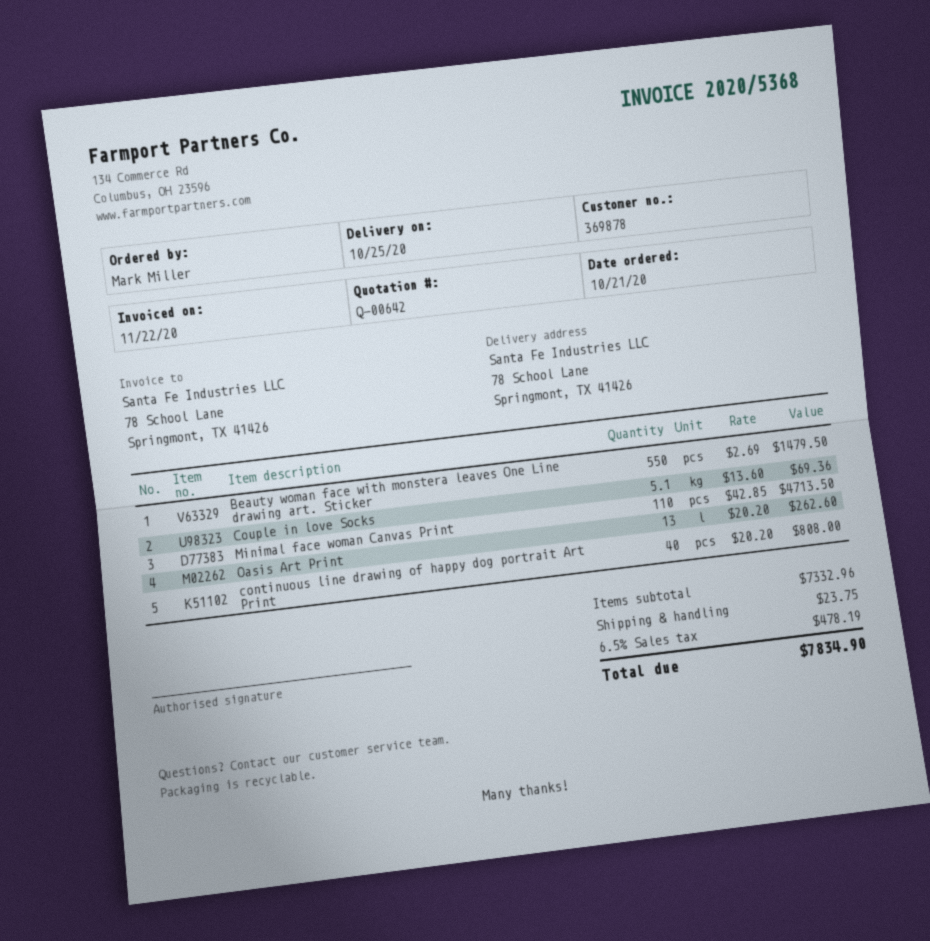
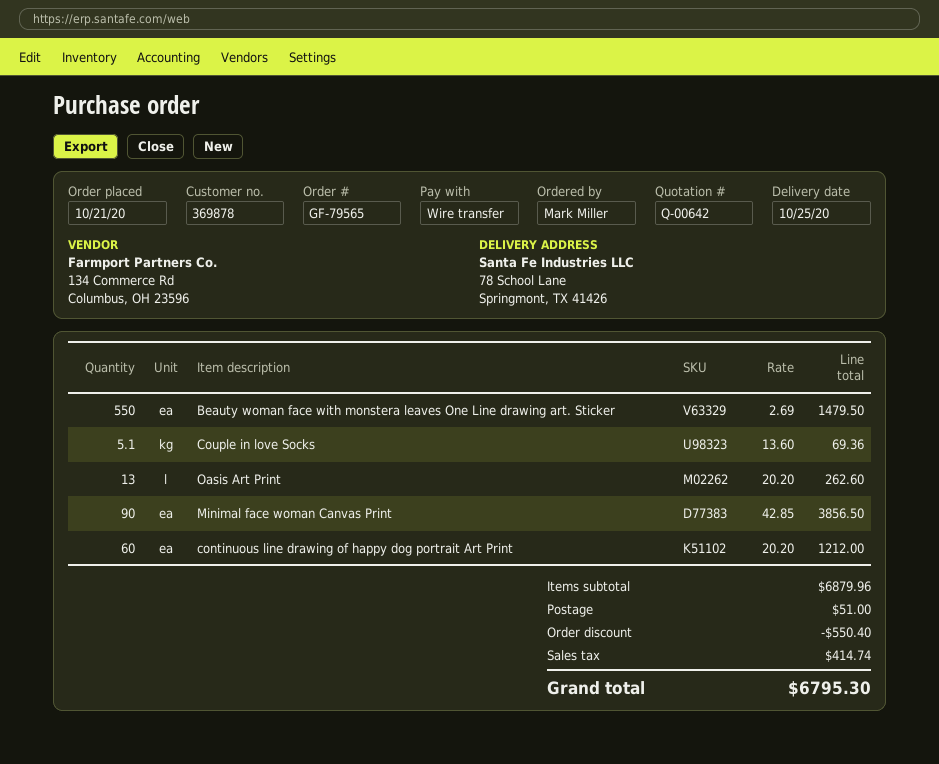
Minimal face woman Canvas Print: 110 x 42.85 = 4713.50 -> 90 x 42.85 = 3856.50
continuous line drawing of happy dog portrait Art Print: 40 x 20.20 = 808.00 -> 60 x 20.20 = 1212.00
subtotal: 7332.96 -> 6879.96
discount: none -> 550.40
shipping: 23.75 -> 51.00
tax: 478.19 -> 414.74
total: 7834.90 -> 6795.30

